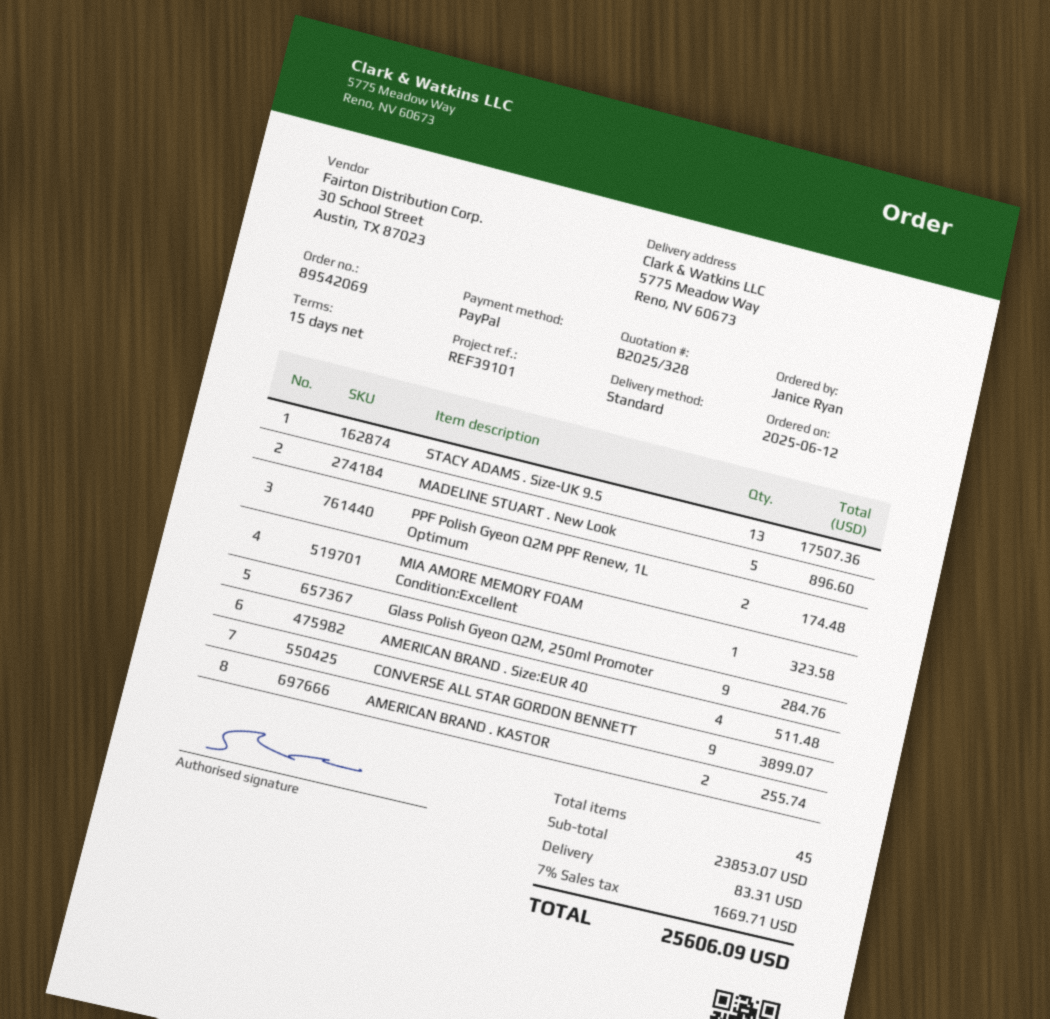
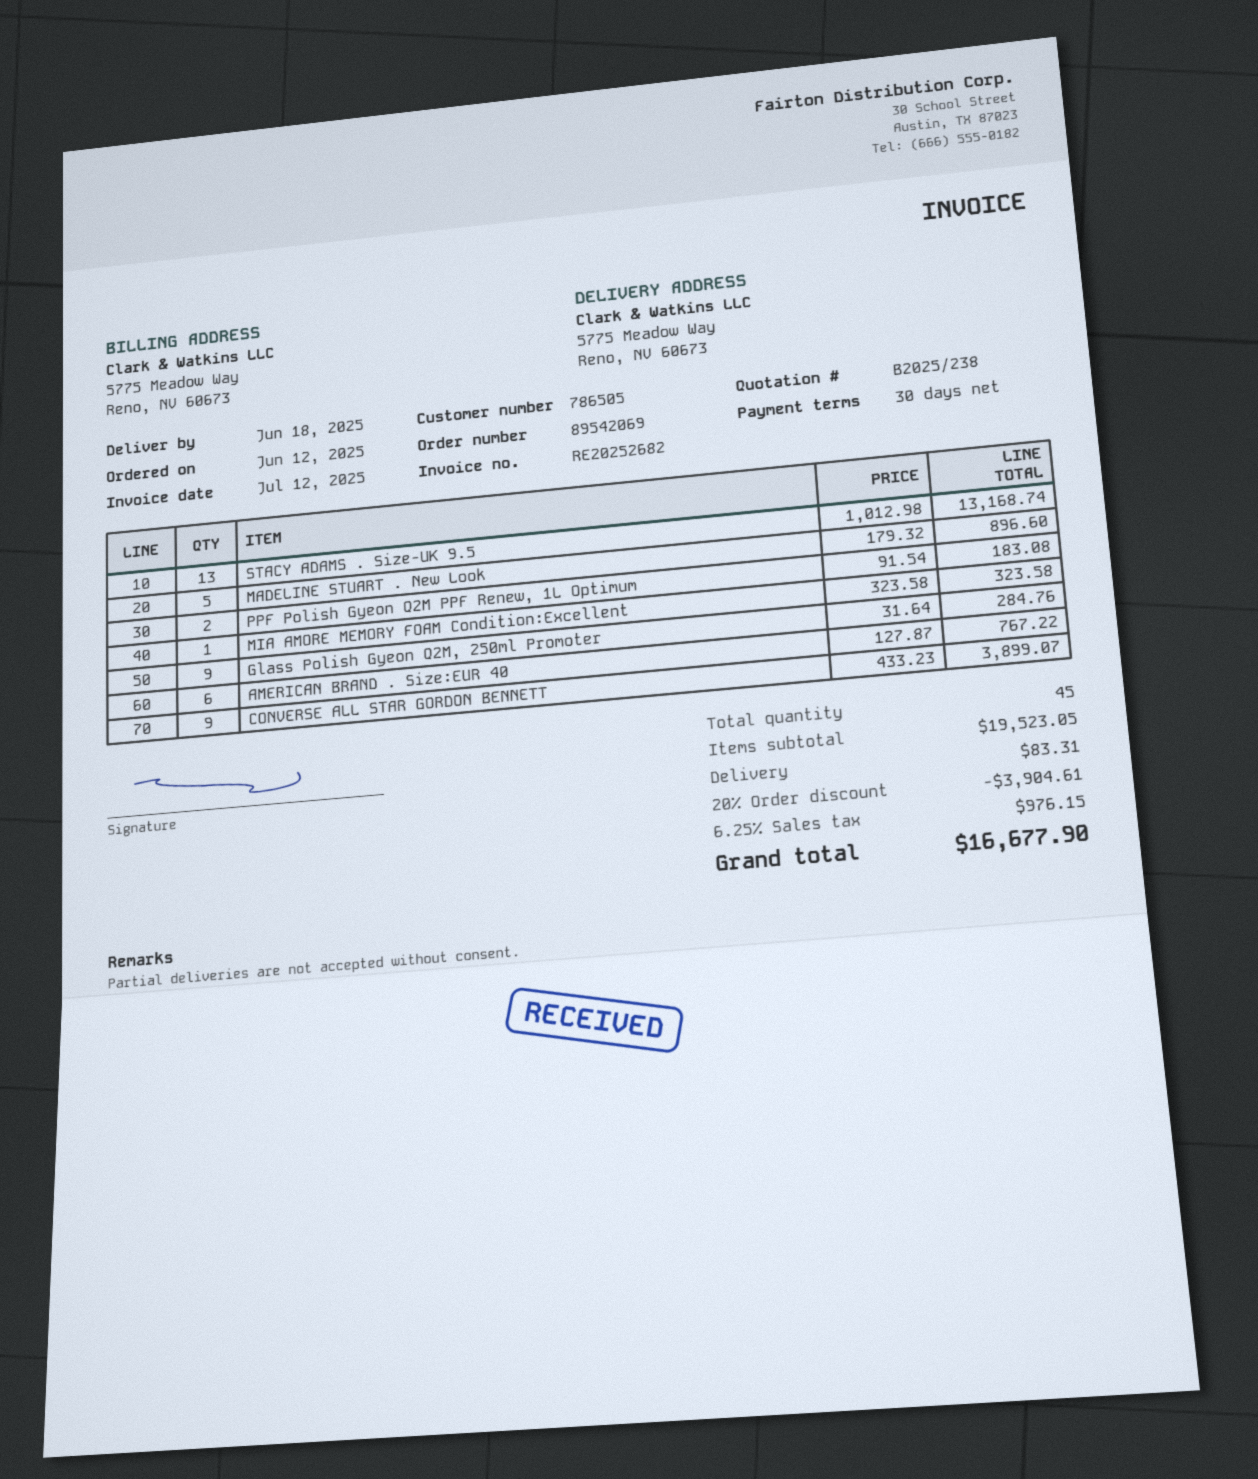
quote number: B2025/328 -> B2025/238
payment terms: 15 days -> 30 days
STACY ADAMS . Size-UK 9.5: 13 for 17507.36 -> 13 for 13168.74
PPF Polish Gyeon Q2M PPF Renew, 1L Optimum: 2 for 174.48 -> 2 for 183.08
AMERICAN BRAND . Size:EUR 40: 4 for 511.48 -> 6 for 767.22
AMERICAN BRAND . KASTOR: 2 for 255.74 -> none
subtotal: 23853.07 -> 19523.05
discount: none -> 20% = 3904.61
tax: 7% = 1669.71 -> 6.25% = 976.15
total: 25606.09 -> 16677.90

